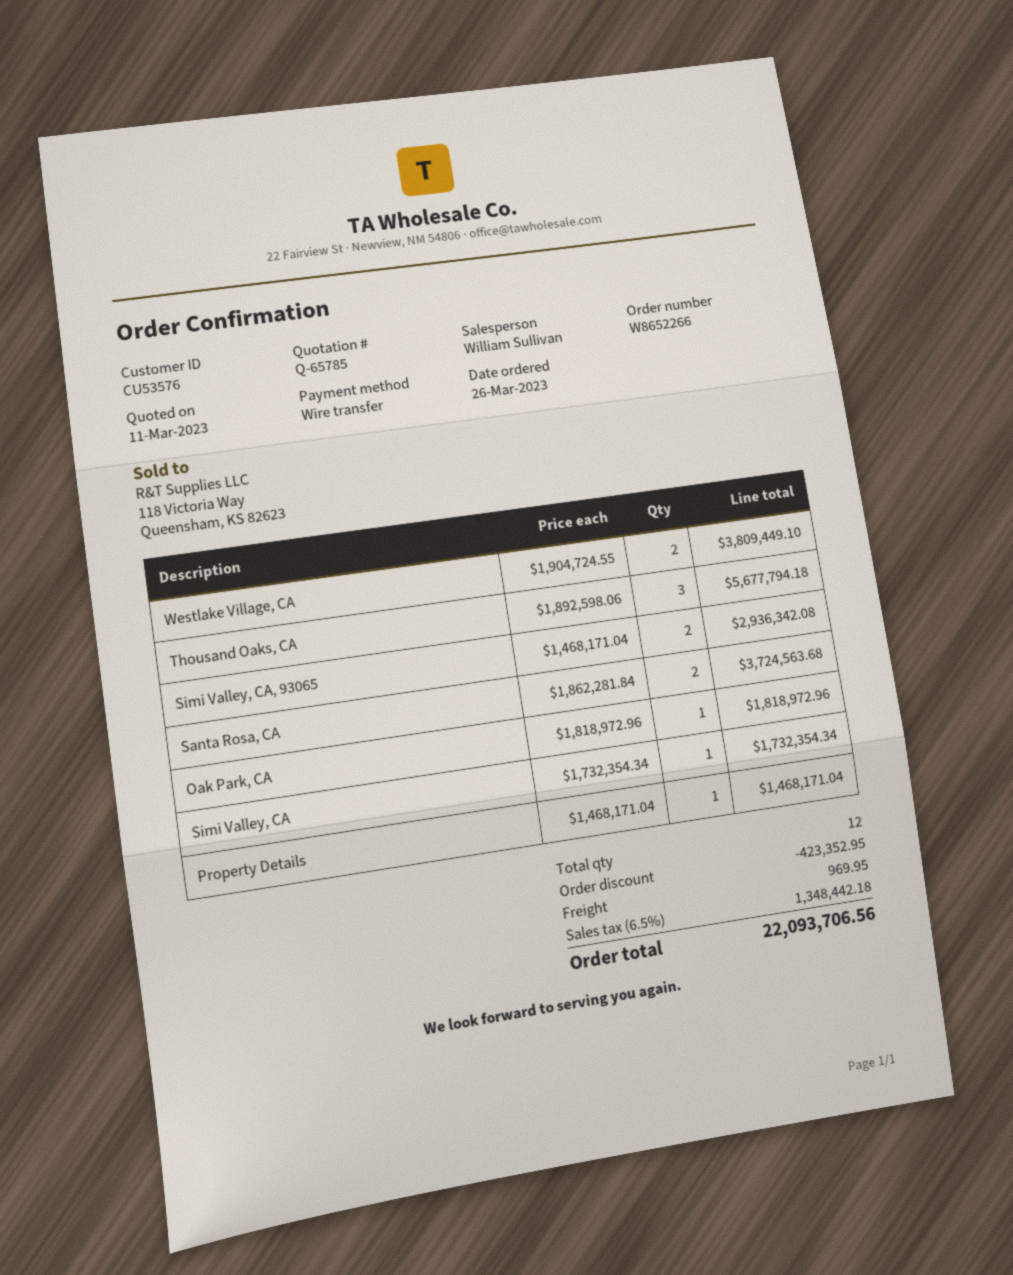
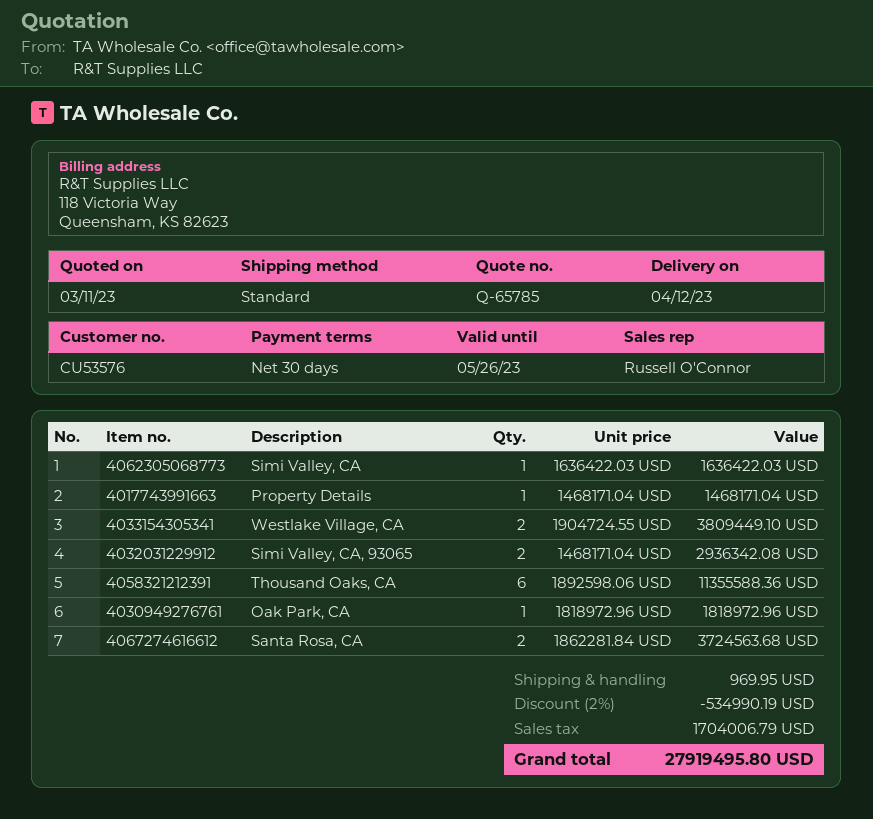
sales rep: William Sullivan -> Russell O'Connor
Thousand Oaks, CA: 3 x 1892598.06 = 5677794.18 -> 6 x 1892598.06 = 11355588.36
Simi Valley, CA: 1 x 1732354.34 = 1732354.34 -> 1 x 1636422.03 = 1636422.03
discount: 423352.95 -> 534990.19
tax: 1348442.18 -> 1704006.79
total: 22093706.56 -> 27919495.80

